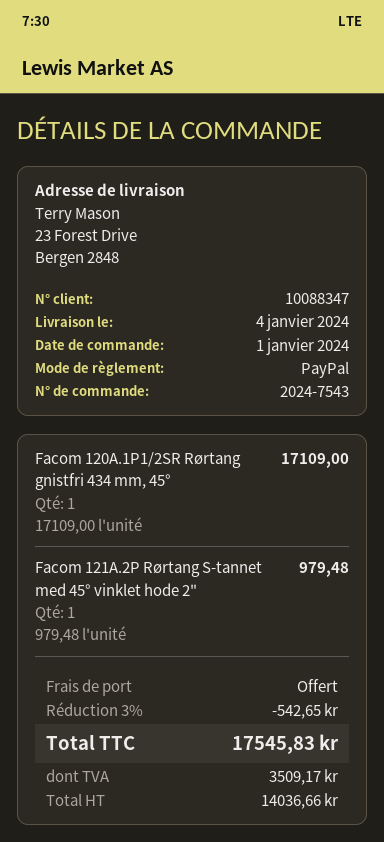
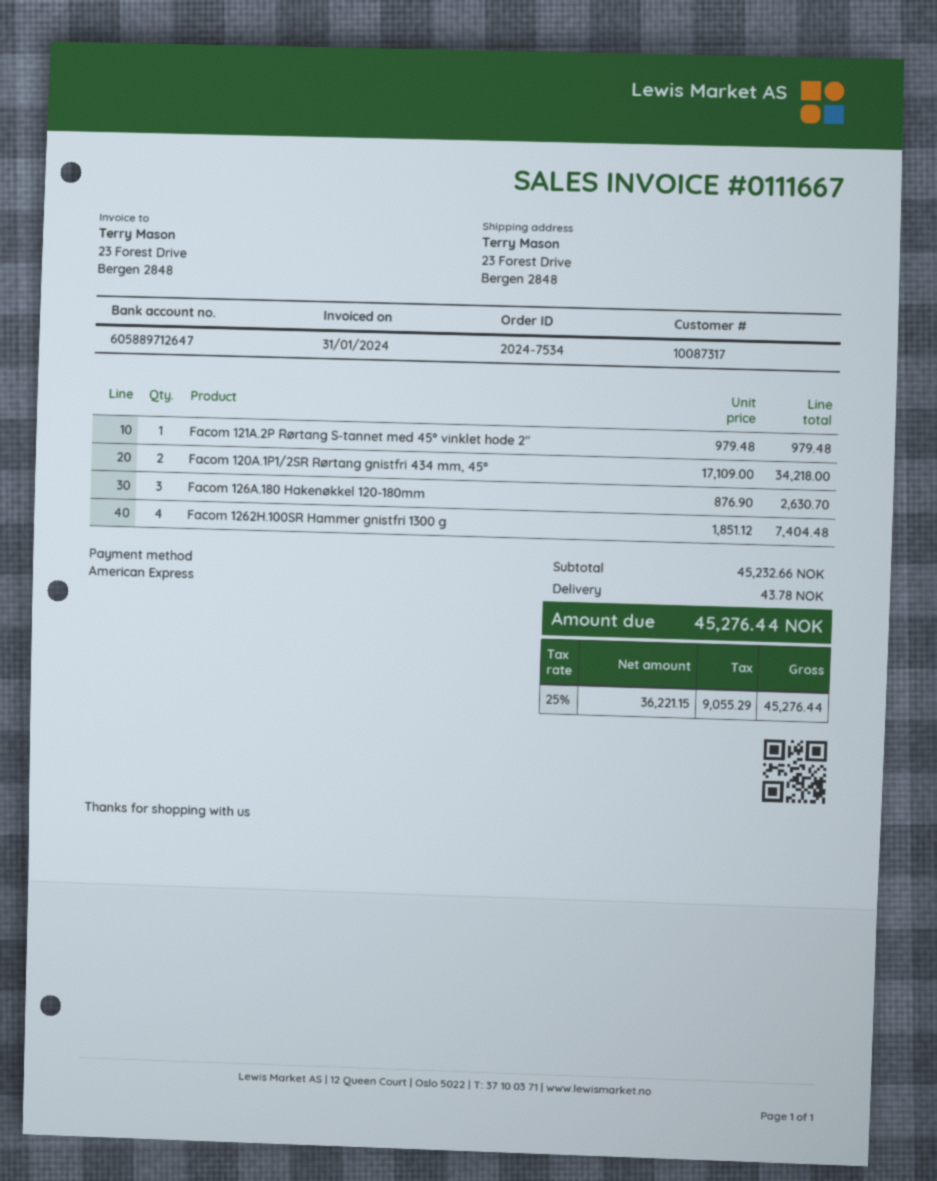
order number: 2024-7543 -> 2024-7534
customer number: 10088347 -> 10087317
payment method: PayPal -> American Express
Facom 120A.1P1/2SR Rørtang gnistfri 434 mm, 45°: 1 x 17109.00 = 17109.00 -> 2 x 17109.00 = 34218.00
Facom 126A.180 Hakenøkkel 120-180mm: none -> 3 x 876.90 = 2630.70
Facom 1262H.100SR Hammer gnistfri 1300 g: none -> 4 x 1851.12 = 7404.48
discount: 3% = 542.65 -> none
shipping: 0.00 -> 43.78
net: 14036.66 -> 36221.15
tax: 3509.17 -> 9055.29
total: 17545.83 -> 45276.44

